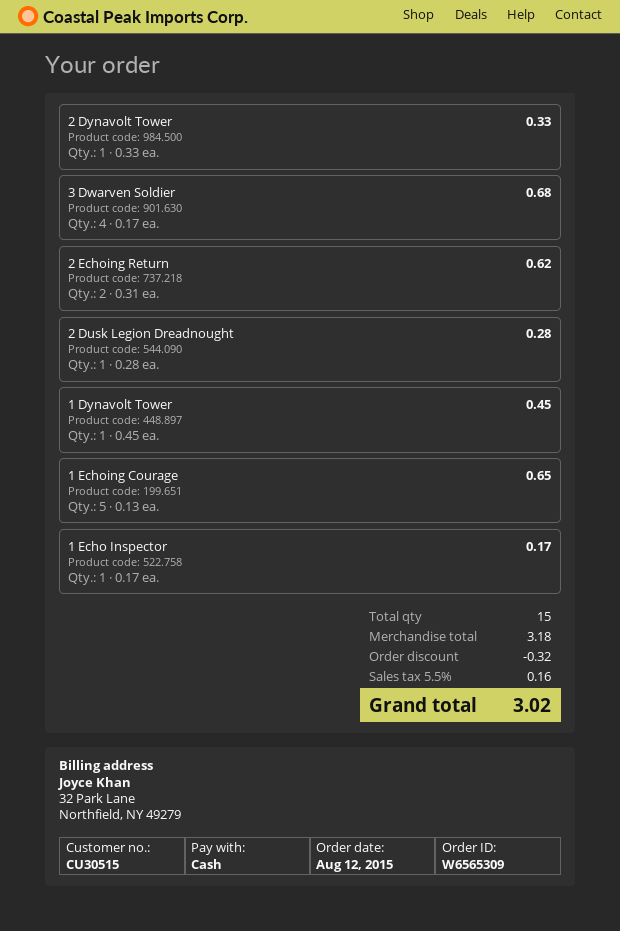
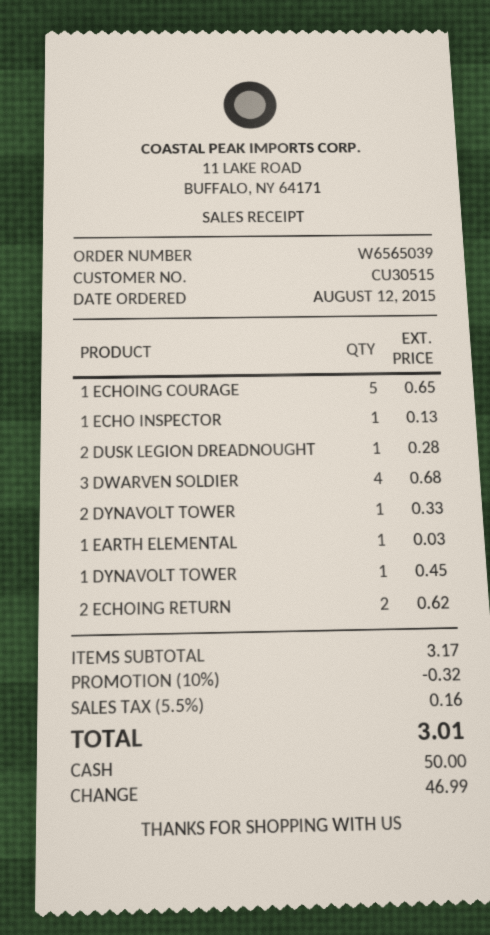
order number: W6565309 -> W6565039
1 Echo Inspector: 1 for 0.17 -> 1 for 0.13
1 EARTH ELEMENTAL: none -> 1 for 0.03
subtotal: 3.18 -> 3.17
total: 3.02 -> 3.01

